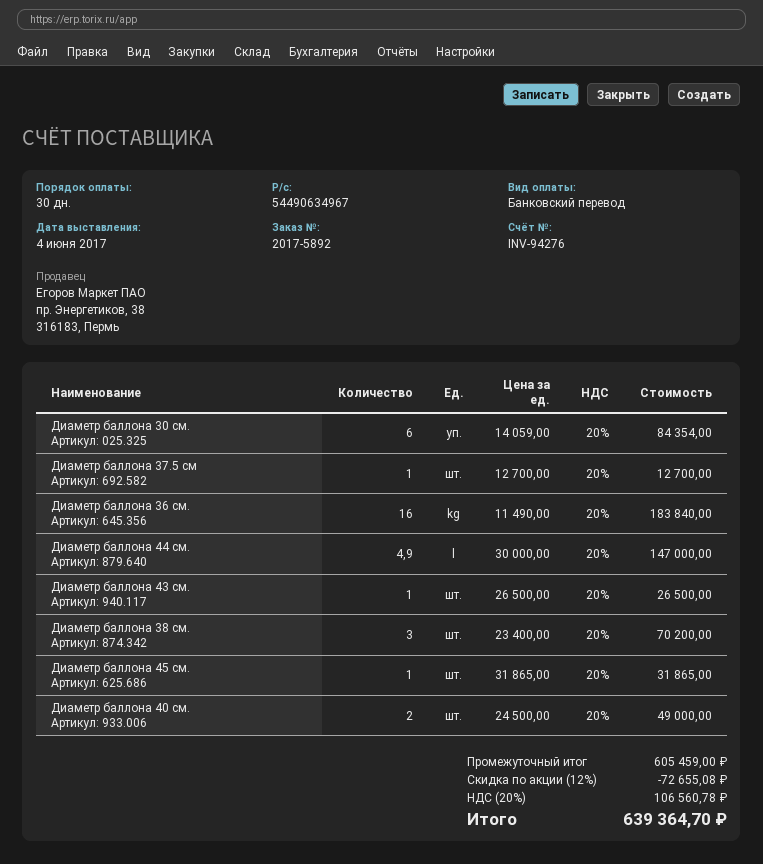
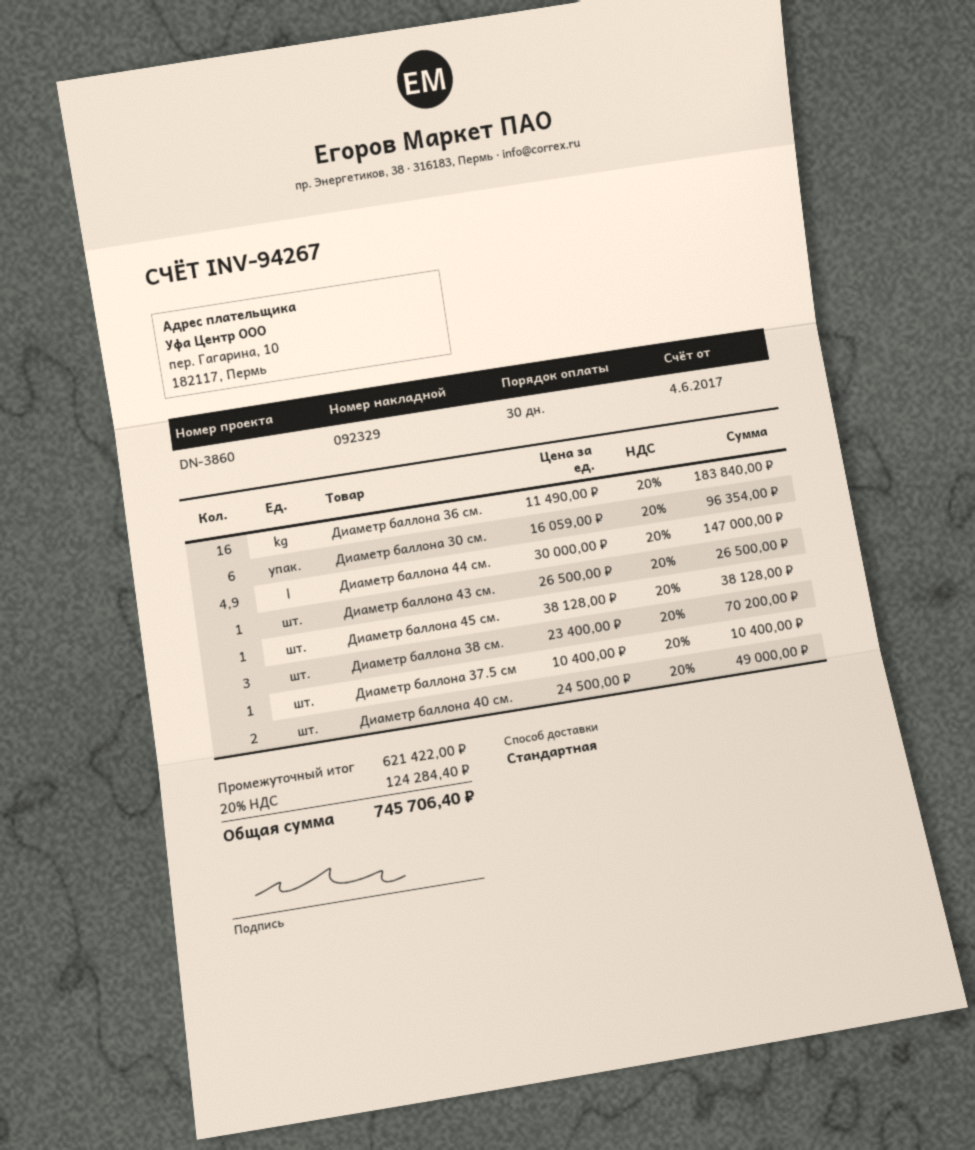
invoice number: INV-94276 -> INV-94267
Диаметр баллона 30 см.: 6 x 14059.00 = 84354.00 -> 6 x 16059.00 = 96354.00
Диаметр баллона 37.5 см: 1 x 12700.00 = 12700.00 -> 1 x 10400.00 = 10400.00
Диаметр баллона 45 см.: 1 x 31865.00 = 31865.00 -> 1 x 38128.00 = 38128.00
subtotal: 605459.00 -> 621422.00
discount: 12% = 72655.08 -> none
tax: 20% = 106560.78 -> 20% = 124284.40
total: 639364.70 -> 745706.40

